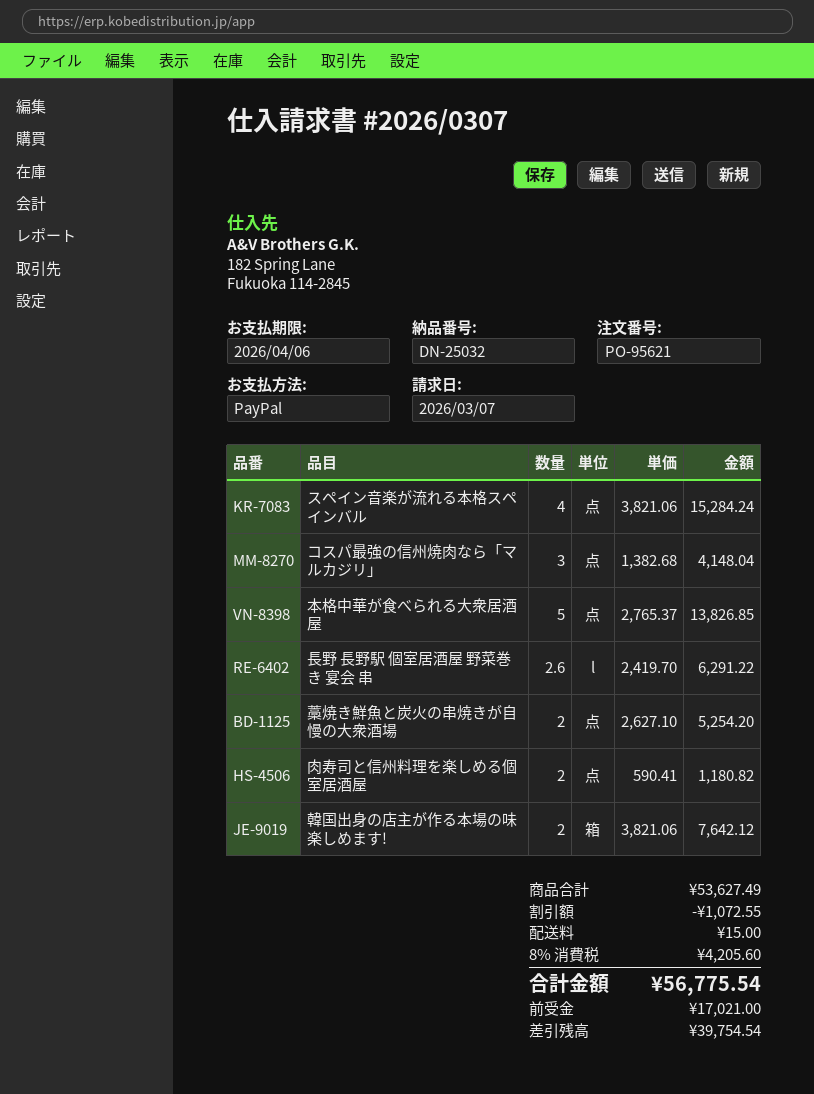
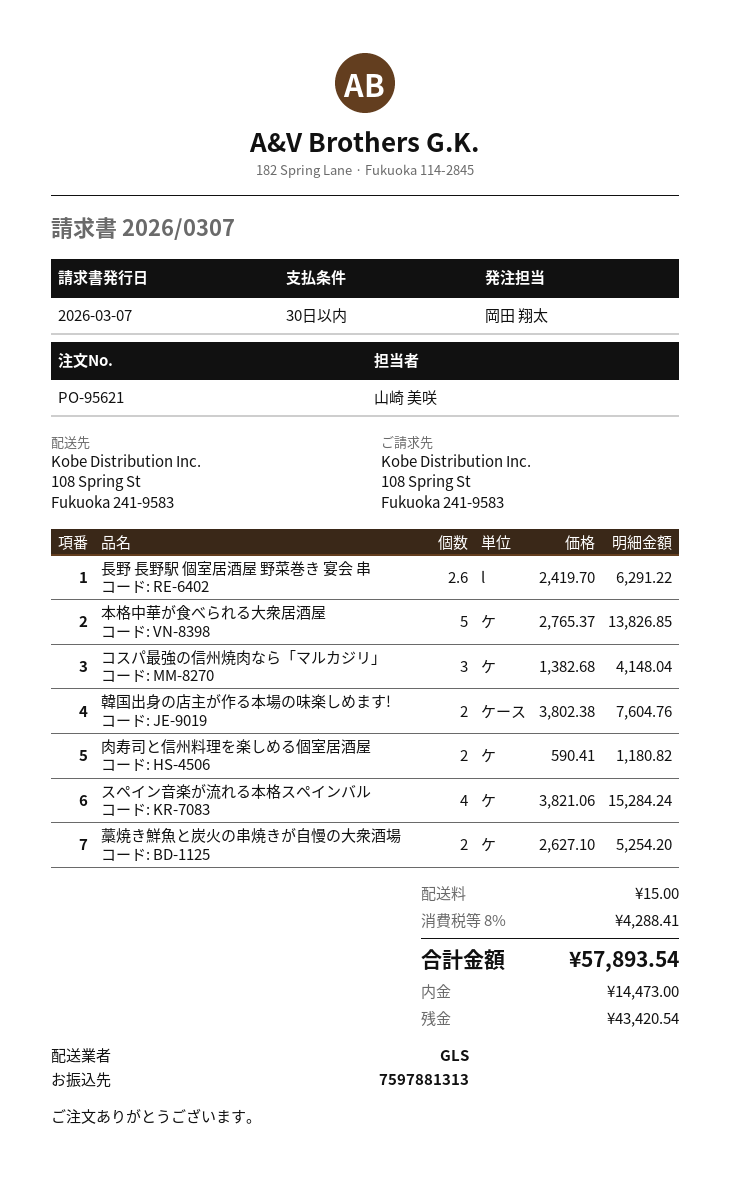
韓国出身の店主が作る本場の味楽しめます!: 2 x 3821.06 = 7642.12 -> 2 x 3802.38 = 7604.76
discount: 1072.55 -> none
tax: 8% = 4205.60 -> 8% = 4288.41
total: 56775.54 -> 57893.54
deposit: 17021.00 -> 14473.00
balance: 39754.54 -> 43420.54

